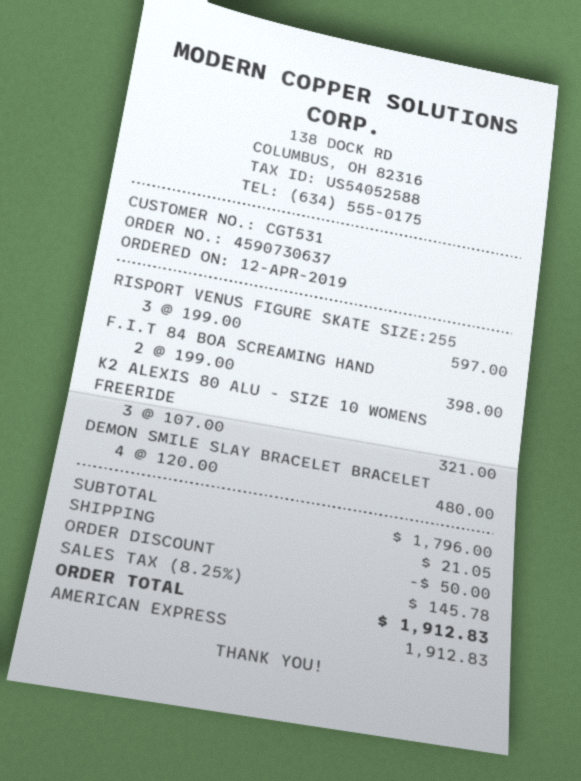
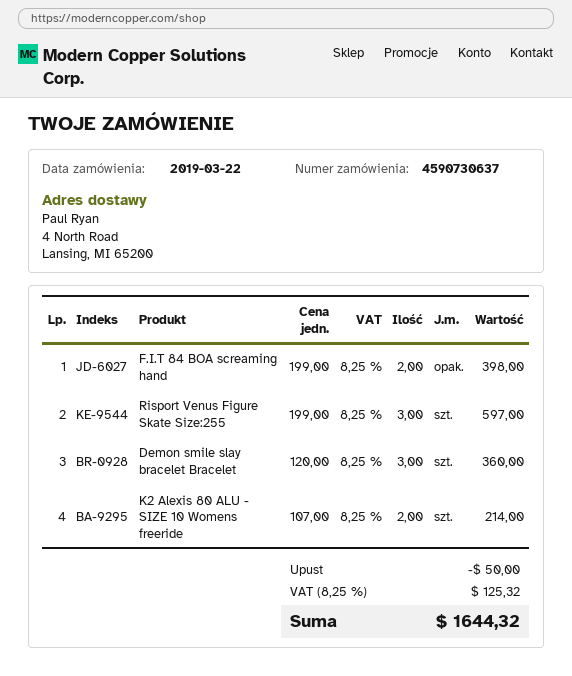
order date: 2019-04-12 -> 2019-03-22
K2 ALEXIS 80 ALU - SIZE 10 WOMENS FREERIDE: 3 x 107.00 = 321.00 -> 2 x 107.00 = 214.00
DEMON SMILE SLAY BRACELET BRACELET: 4 x 120.00 = 480.00 -> 3 x 120.00 = 360.00
shipping: 21.05 -> none
tax: 8.25% = 145.78 -> 8.25% = 125.32
total: 1912.83 -> 1644.32

